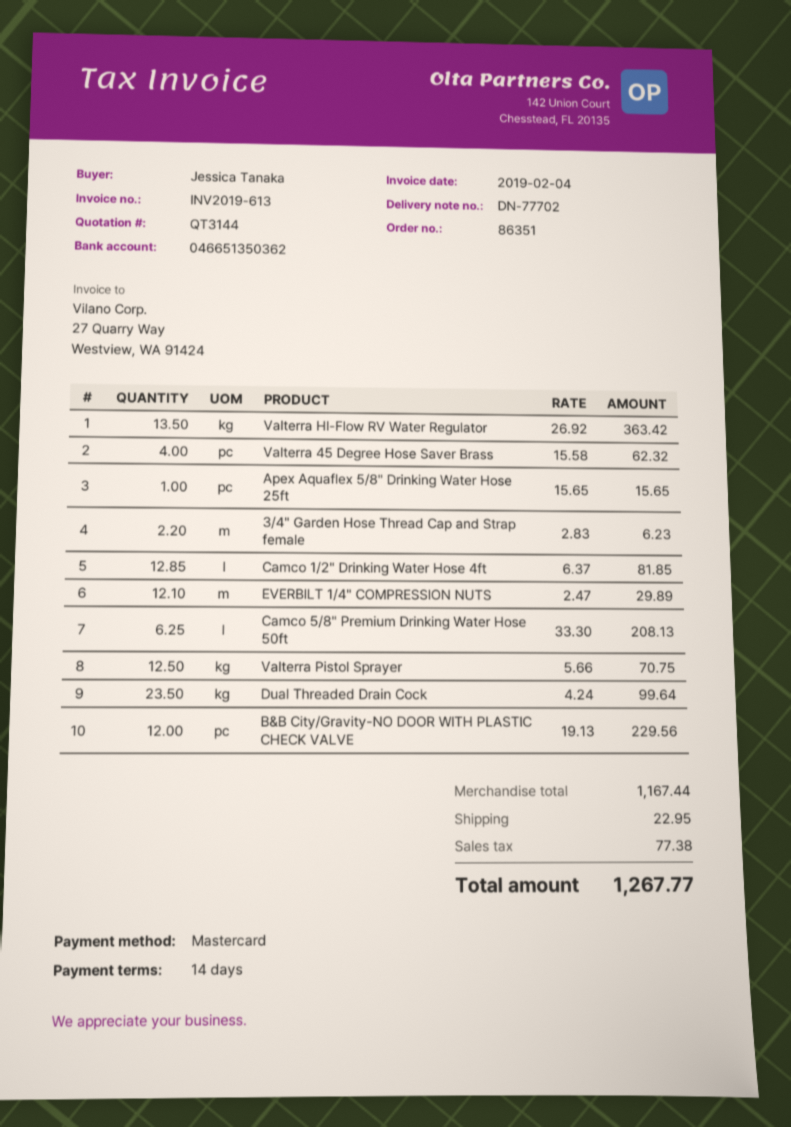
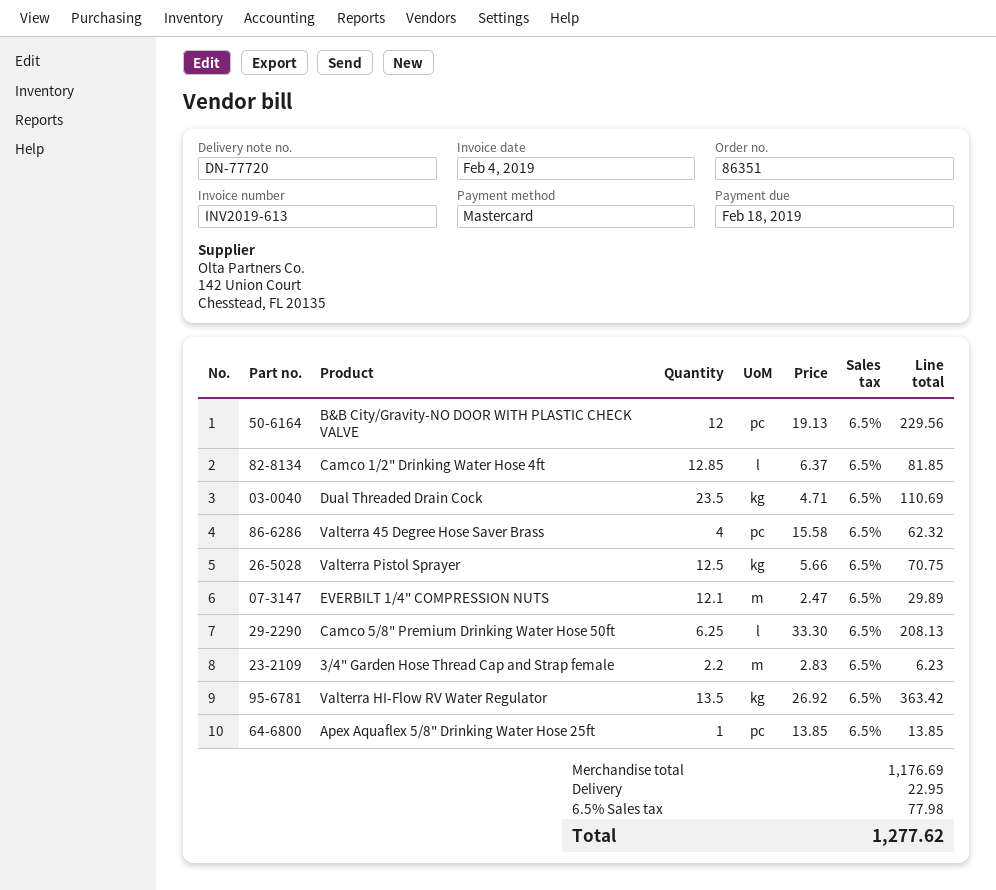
delivery note number: DN-77702 -> DN-77720
Apex Aquaflex 5/8" Drinking Water Hose 25ft: 1 x 15.65 = 15.65 -> 1 x 13.85 = 13.85
Dual Threaded Drain Cock: 23.5 x 4.24 = 99.64 -> 23.5 x 4.71 = 110.69
subtotal: 1167.44 -> 1176.69
tax: 77.38 -> 77.98
total: 1267.77 -> 1277.62

